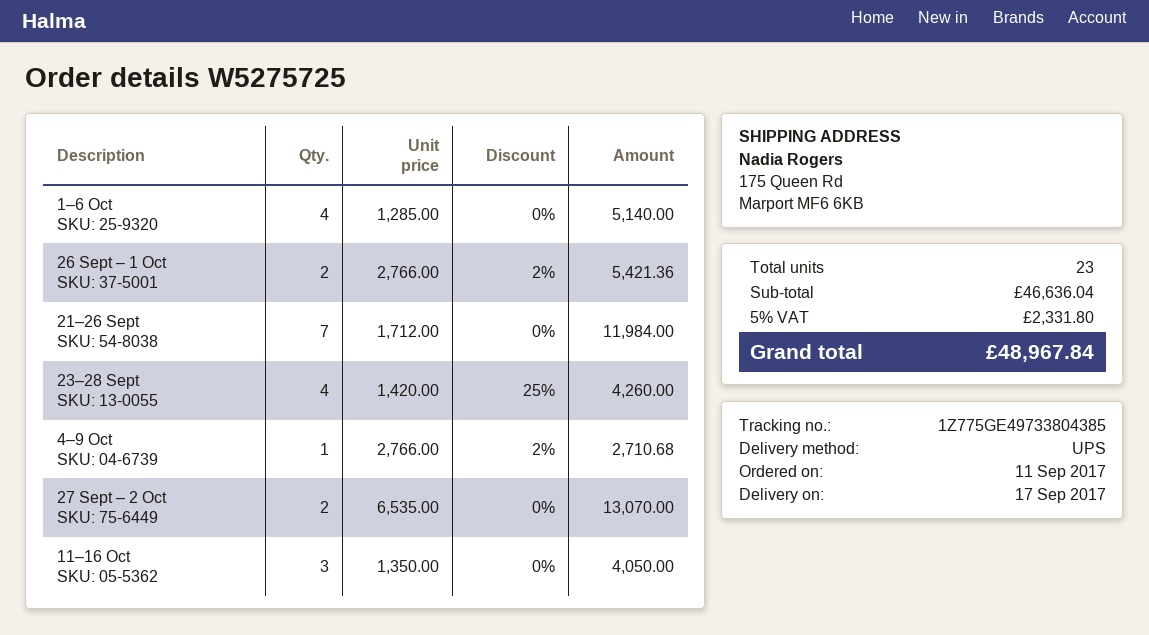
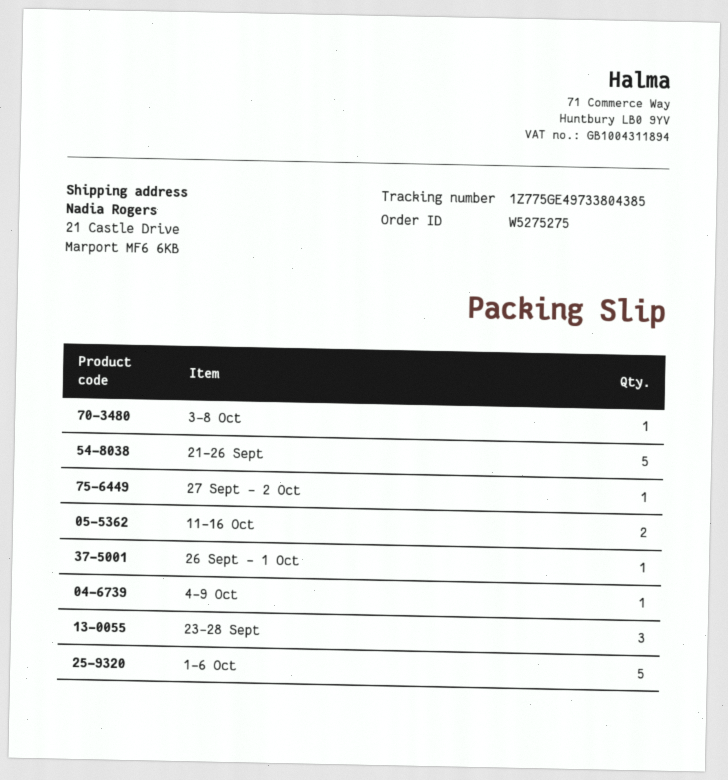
order number: W5275725 -> W5275275
ship to: 175 Queen Rd, Marport MF6 6KB -> 21 Castle Drive, Marport MF6 6KB
1–6 Oct: 4 -> 5
26 Sept – 1 Oct: 2 -> 1
21–26 Sept: 7 -> 5
23–28 Sept: 4 -> 3
27 Sept – 2 Oct: 2 -> 1
11–16 Oct: 3 -> 2
3–8 Oct: none -> 1

